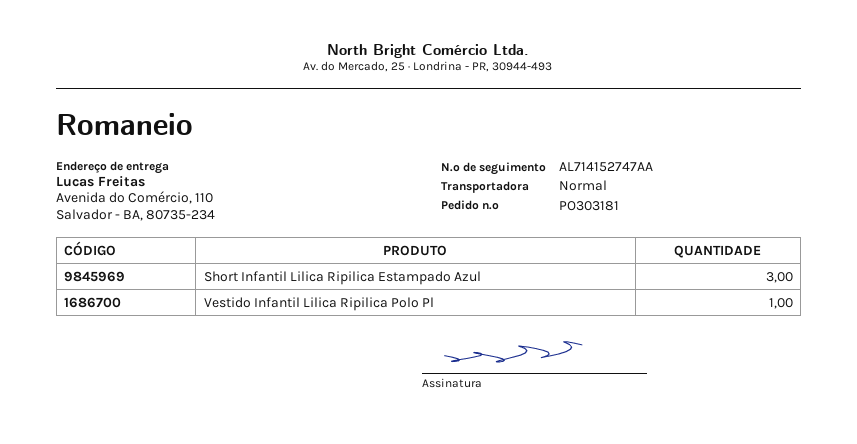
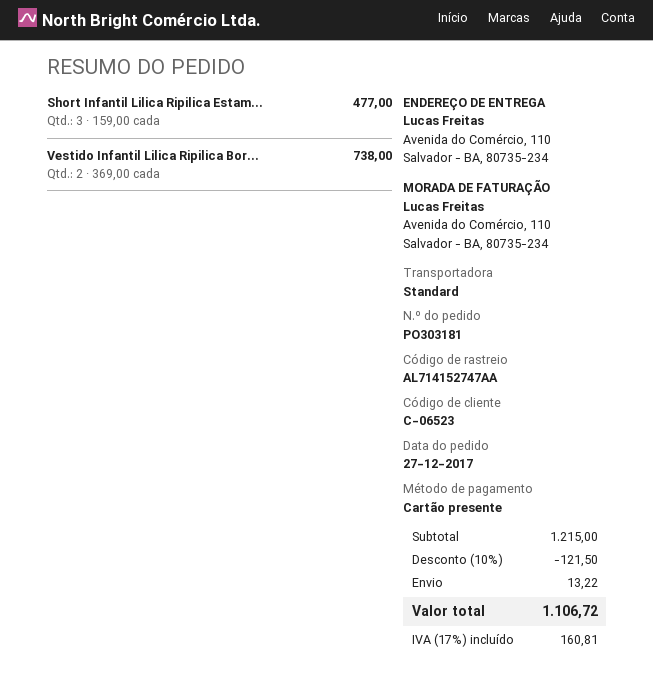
Vestido Infantil Lilica Ripilica Polo Pl: 1 -> none
Vestido Infantil Lilica Ripilica Bor...: none -> 2

